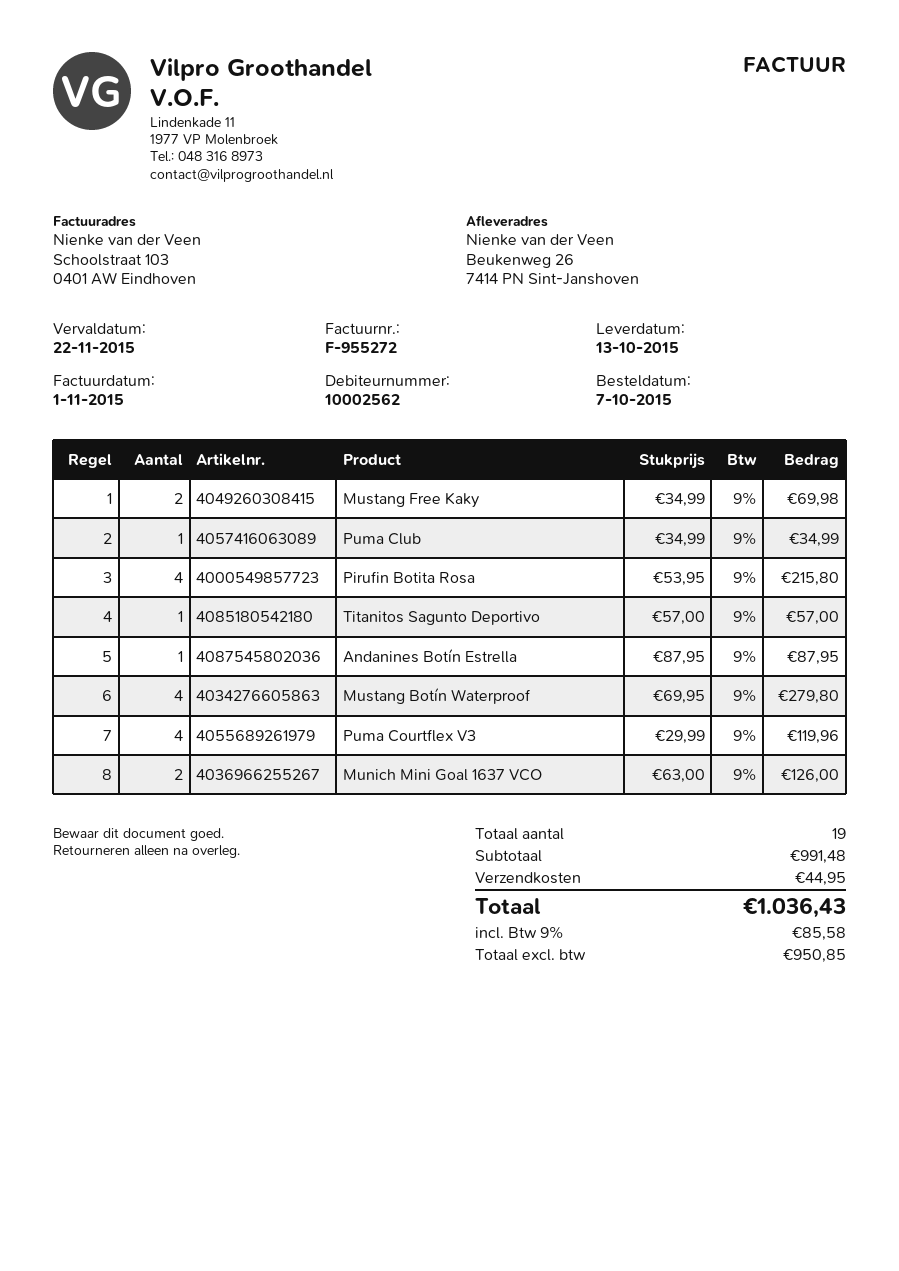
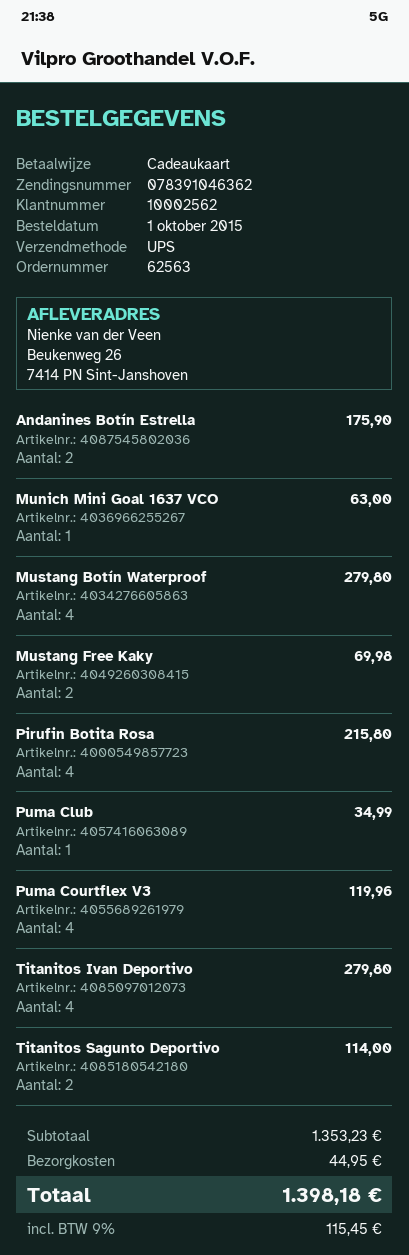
order date: 2015-10-07 -> 2015-10-01
Titanitos Sagunto Deportivo: 1 for 57.00 -> 2 for 114.00
Andanines Botín Estrella: 1 for 87.95 -> 2 for 175.90
Munich Mini Goal 1637 VCO: 2 for 126.00 -> 1 for 63.00
Titanitos Ivan Deportivo: none -> 4 for 279.80
subtotal: 991.48 -> 1353.23
tax: 9% = 85.58 -> 9% = 115.45
total: 1036.43 -> 1398.18

